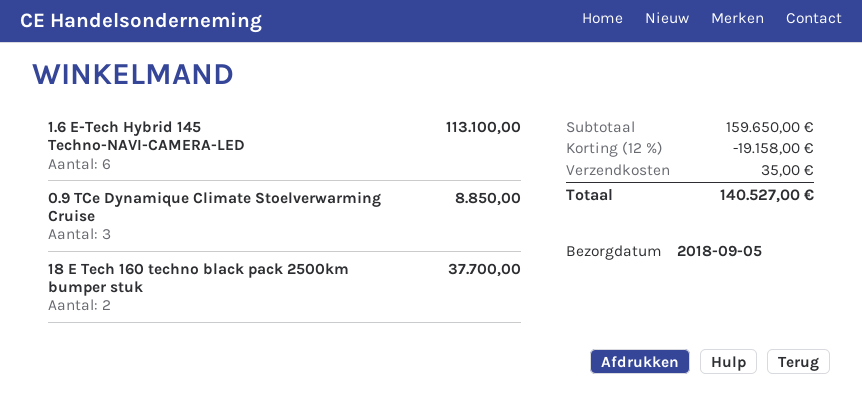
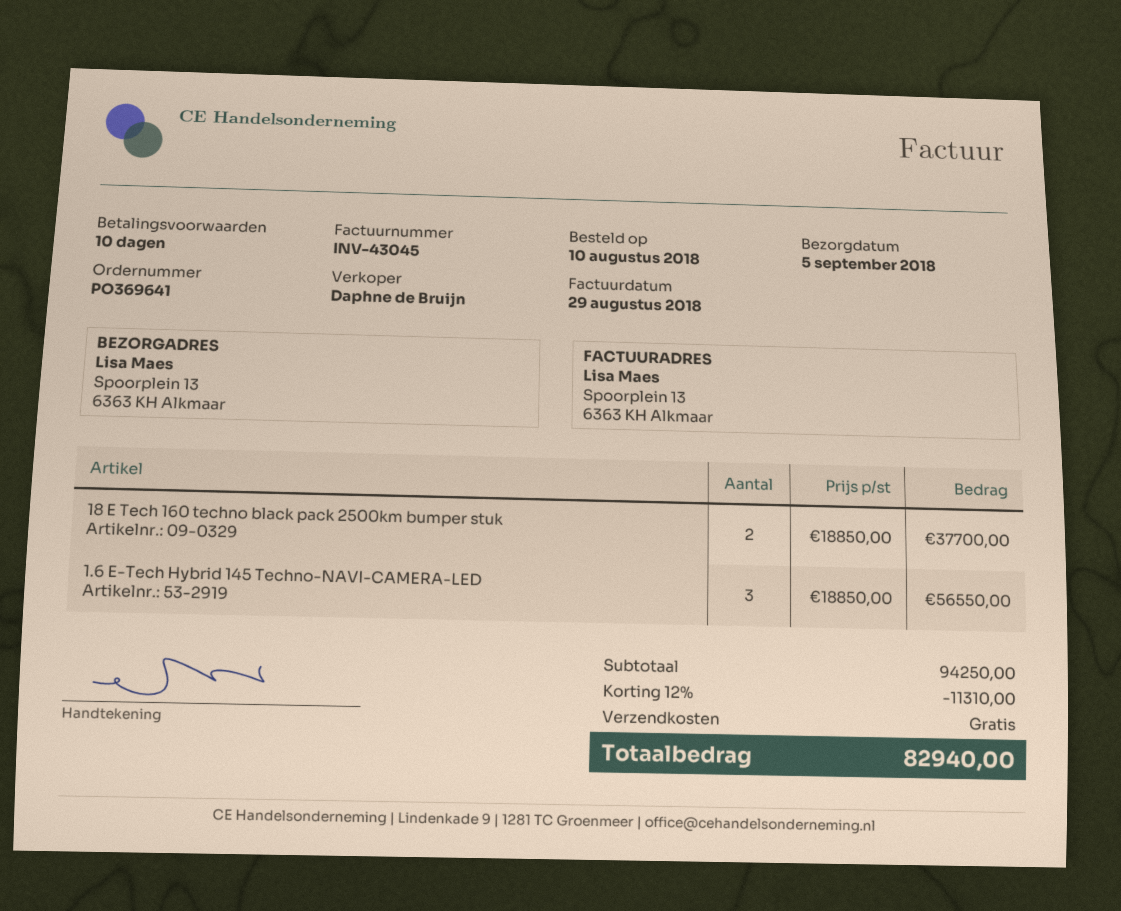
1.6 E-Tech Hybrid 145 Techno-NAVI-CAMERA-LED: 6 for 113100.00 -> 3 for 56550.00
0.9 TCe Dynamique Climate Stoelverwarming Cruise: 3 for 8850.00 -> none
subtotal: 159650.00 -> 94250.00
discount: 12% = 19158.00 -> 12% = 11310.00
shipping: 35.00 -> 0.00
total: 140527.00 -> 82940.00

